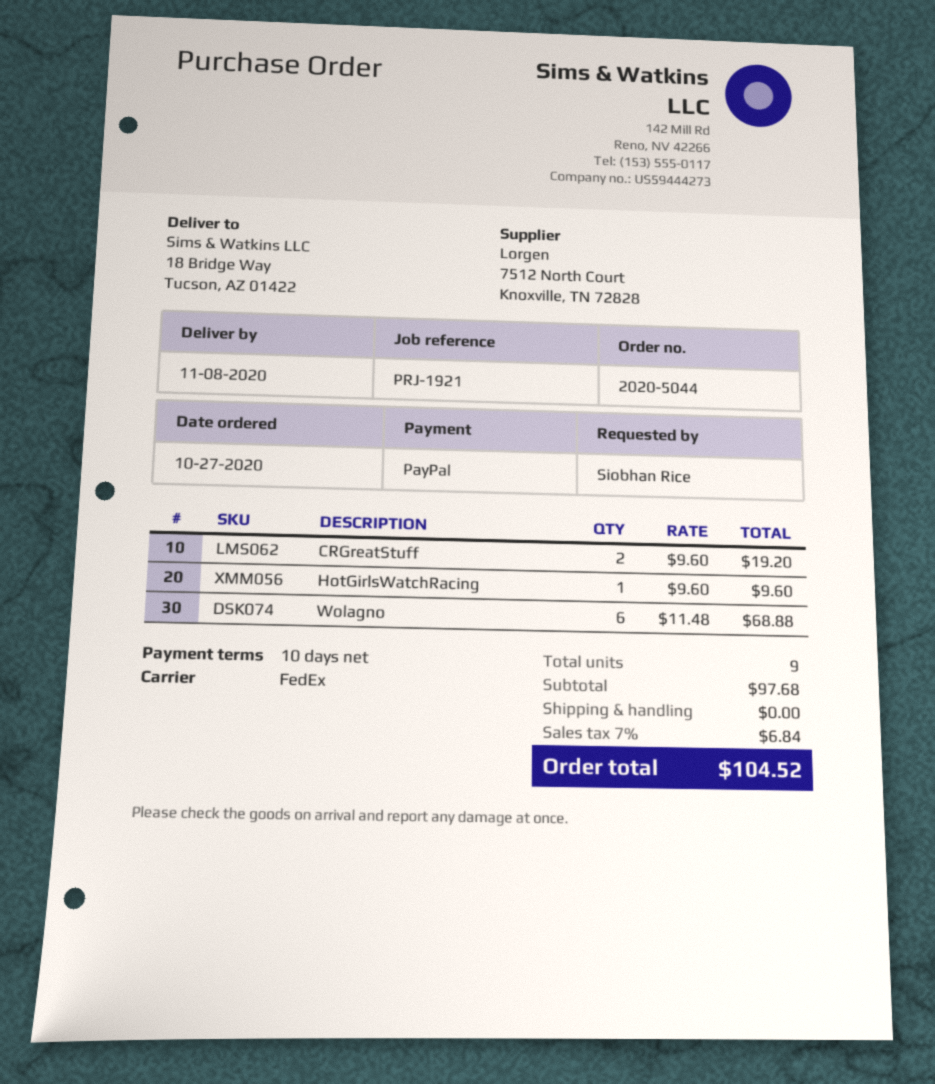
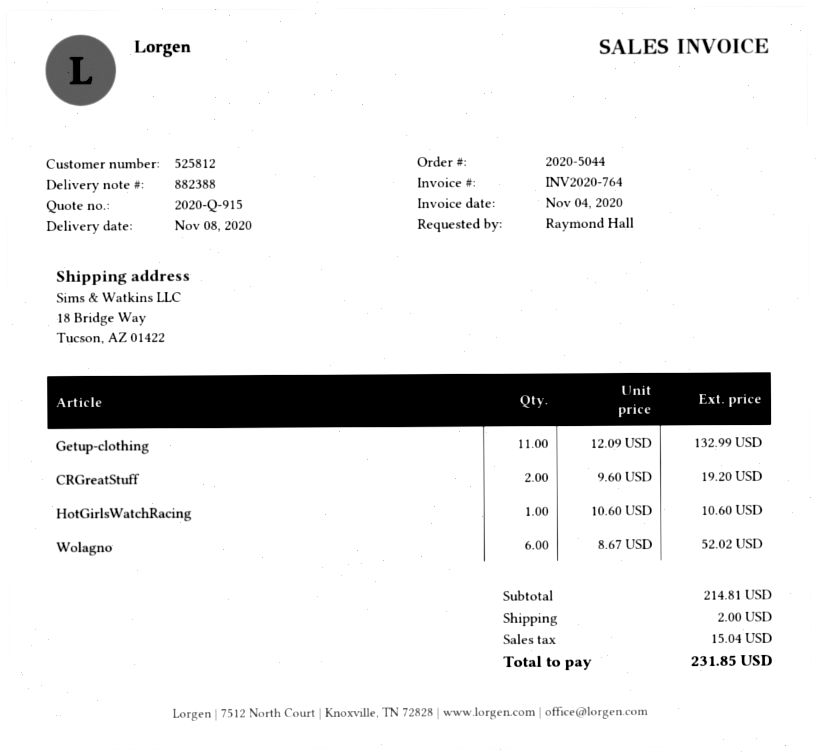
ordered by: Siobhan Rice -> Raymond Hall
HotGirlsWatchRacing: 1 x 9.60 = 9.60 -> 1 x 10.60 = 10.60
Wolagno: 6 x 11.48 = 68.88 -> 6 x 8.67 = 52.02
Getup-clothing: none -> 11 x 12.09 = 132.99
subtotal: 97.68 -> 214.81
shipping: 0.00 -> 2.00
tax: 6.84 -> 15.04
total: 104.52 -> 231.85

